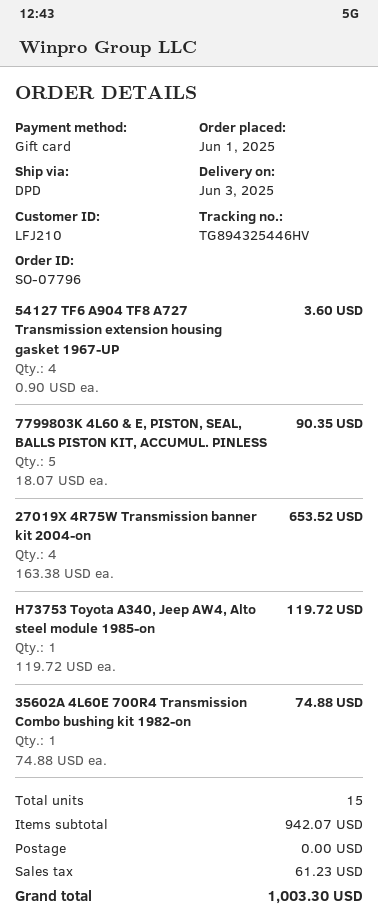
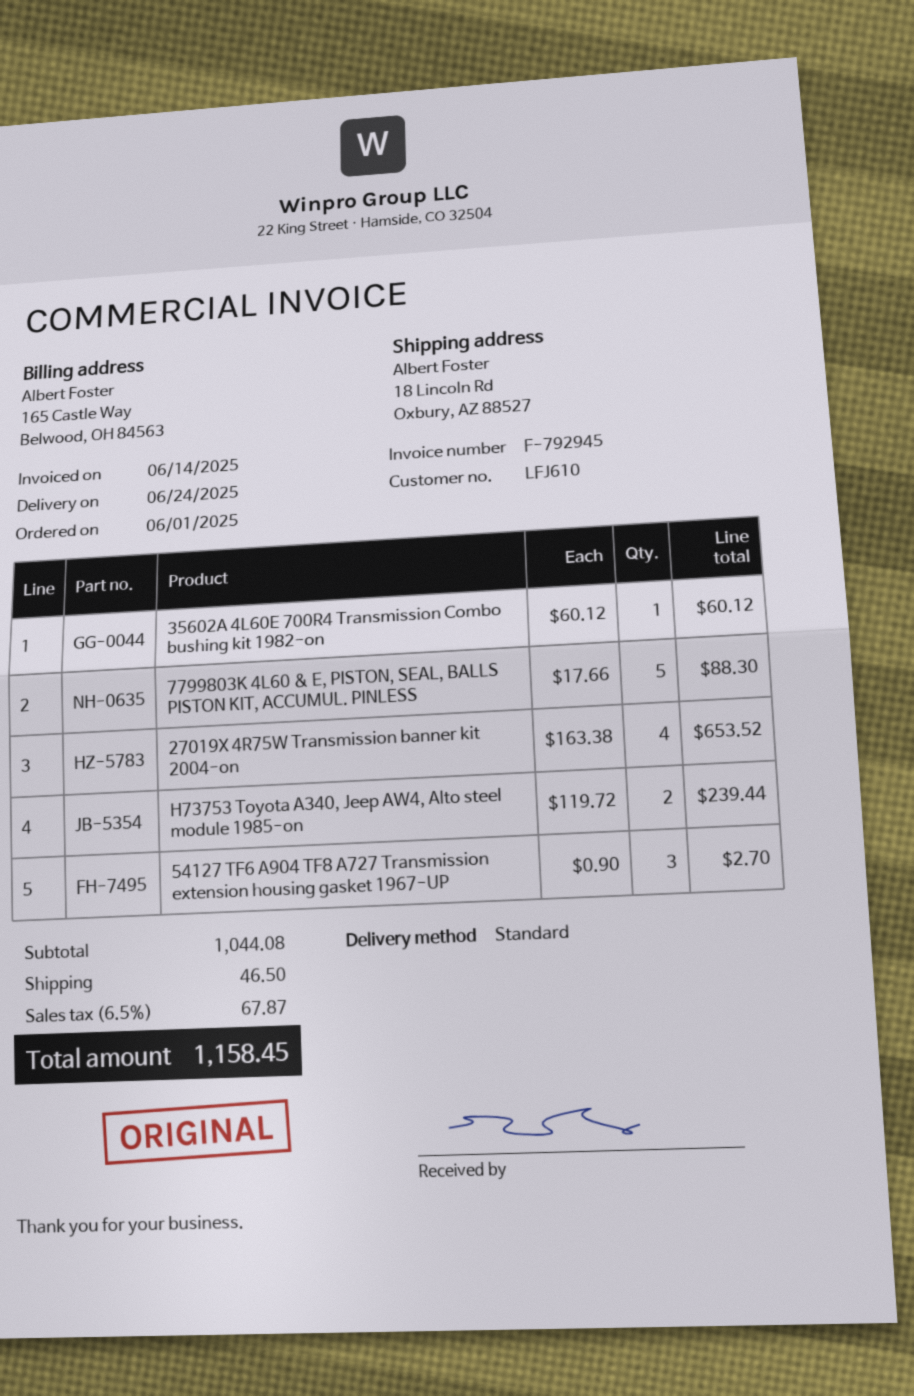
delivery date: 2025-06-03 -> 2025-06-24
customer number: LFJ210 -> LFJ610
shipping method: DPD -> standard
54127 TF6 A904 TF8 A727 Transmission extension housing gasket 1967-UP: 4 x 0.90 = 3.60 -> 3 x 0.90 = 2.70
7799803K 4L60 & E, PISTON, SEAL, BALLS PISTON KIT, ACCUMUL. PINLESS: 5 x 18.07 = 90.35 -> 5 x 17.66 = 88.30
H73753 Toyota A340, Jeep AW4, Alto steel module 1985-on: 1 x 119.72 = 119.72 -> 2 x 119.72 = 239.44
35602A 4L60E 700R4 Transmission Combo bushing kit 1982-on: 1 x 74.88 = 74.88 -> 1 x 60.12 = 60.12
subtotal: 942.07 -> 1044.08
shipping: 0.00 -> 46.50
tax: 61.23 -> 67.87
total: 1003.30 -> 1158.45

